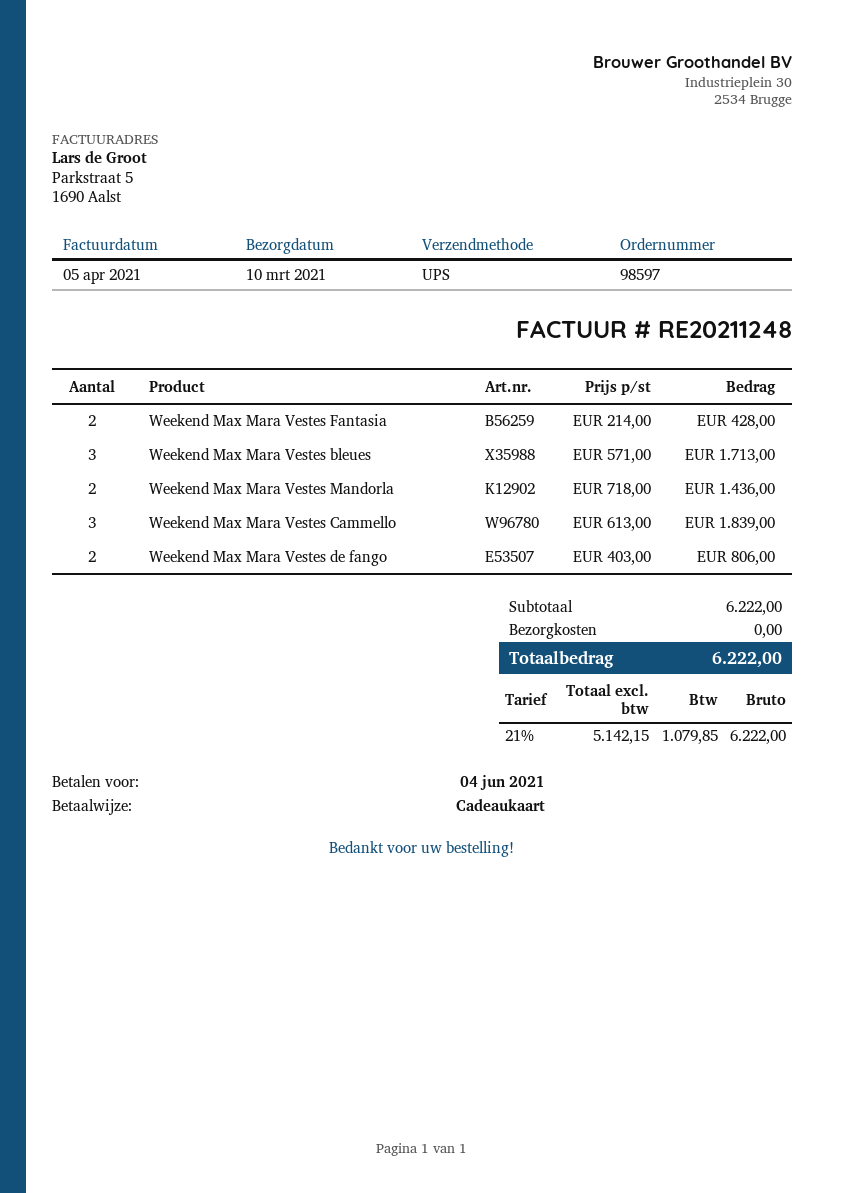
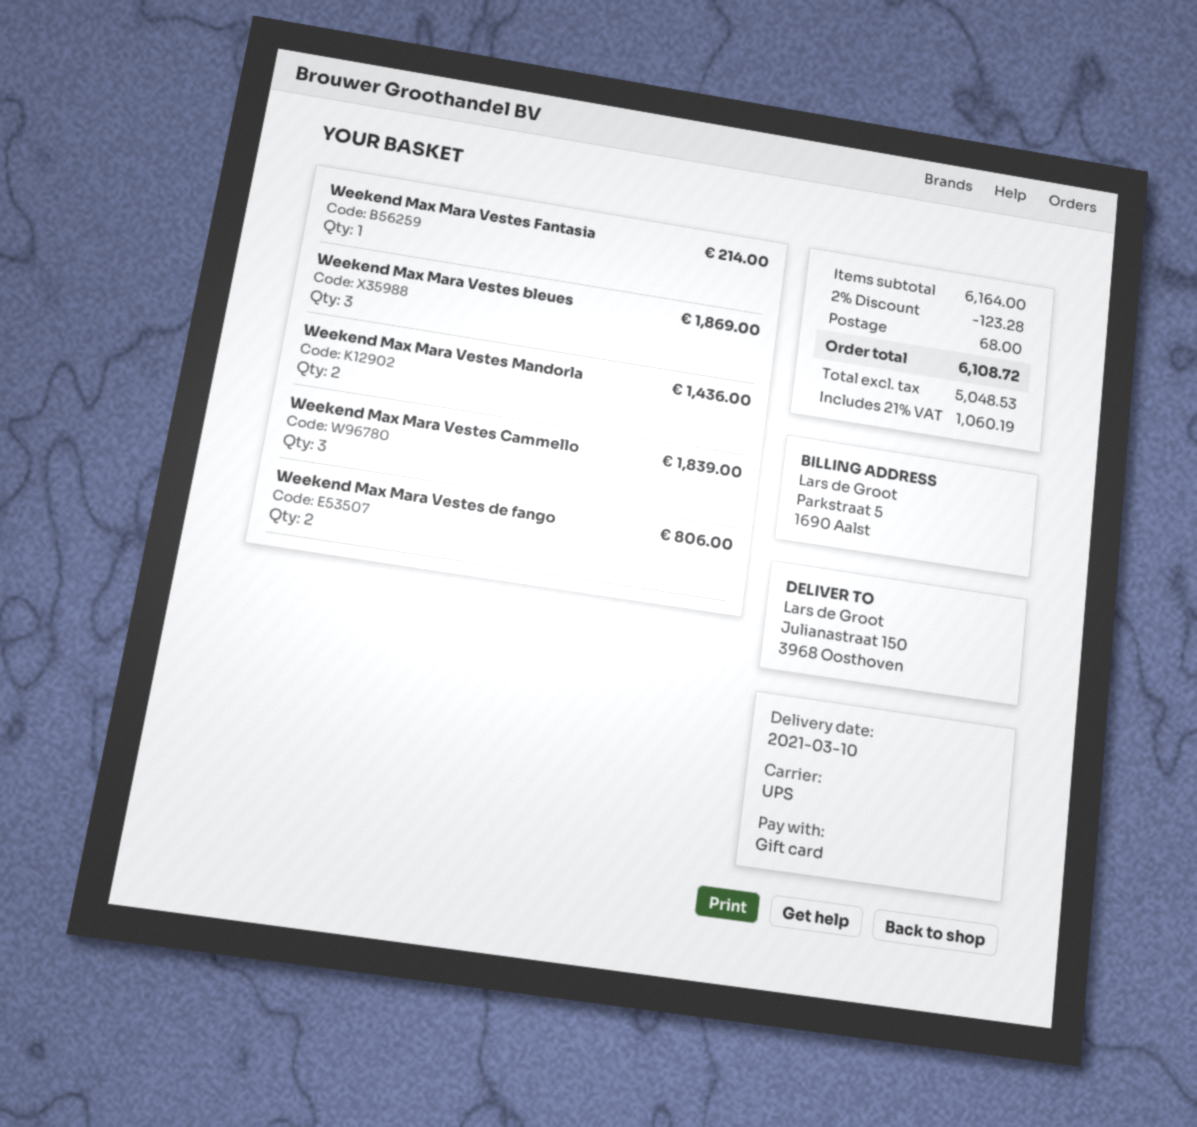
Weekend Max Mara Vestes Fantasia: 2 for 428.00 -> 1 for 214.00
Weekend Max Mara Vestes bleues: 3 for 1713.00 -> 3 for 1869.00
subtotal: 6222.00 -> 6164.00
discount: none -> 2% = 123.28
shipping: 0.00 -> 68.00
net: 5142.15 -> 5048.53
tax: 21% = 1079.85 -> 21% = 1060.19
total: 6222.00 -> 6108.72

